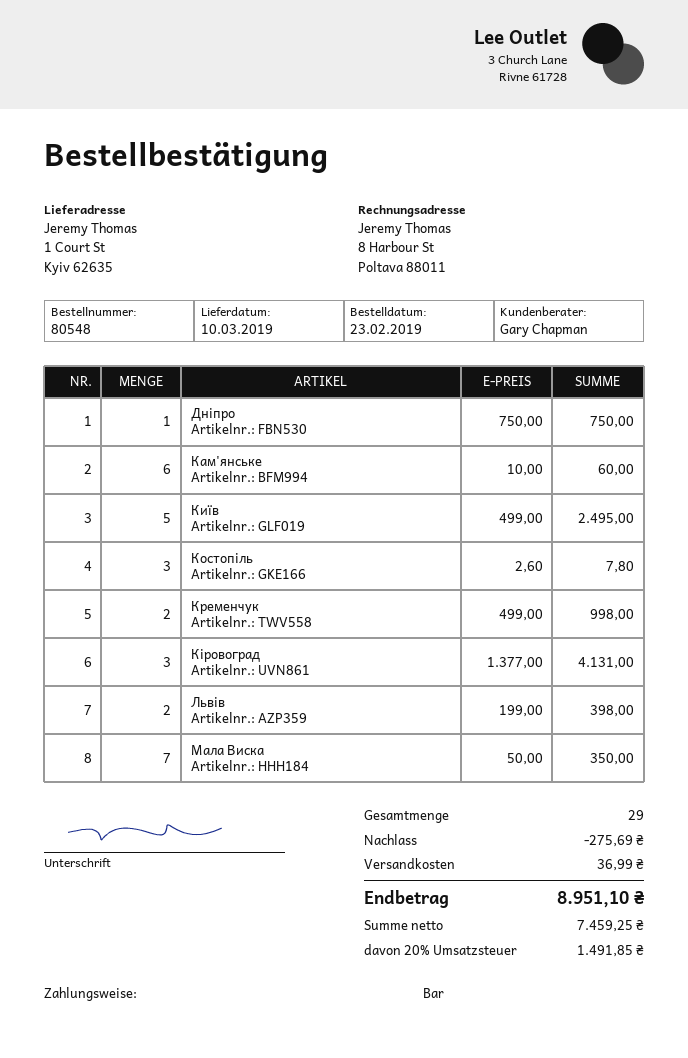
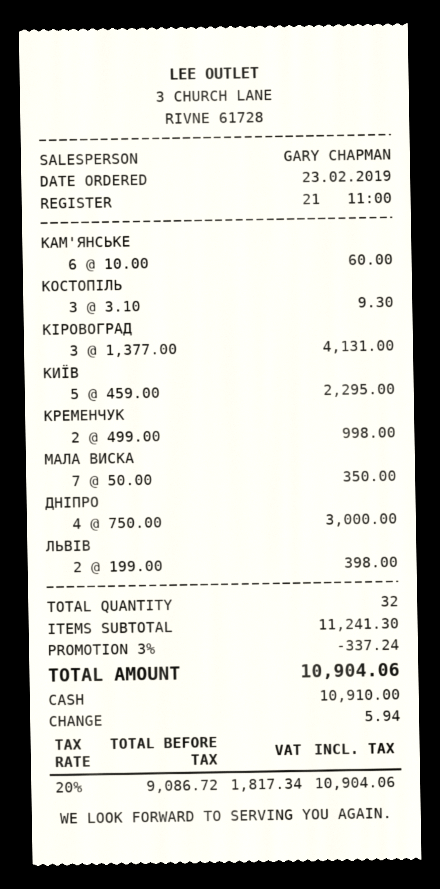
Дніпро: 1 x 750.00 = 750.00 -> 4 x 750.00 = 3000.00
Київ: 5 x 499.00 = 2495.00 -> 5 x 459.00 = 2295.00
Костопіль: 3 x 2.60 = 7.80 -> 3 x 3.10 = 9.30
total quantity: 29 -> 32
discount: 275.69 -> 337.24
shipping: 36.99 -> none
net: 7459.25 -> 9086.72
tax: 20% = 1491.85 -> 20% = 1817.34
total: 8951.10 -> 10904.06

